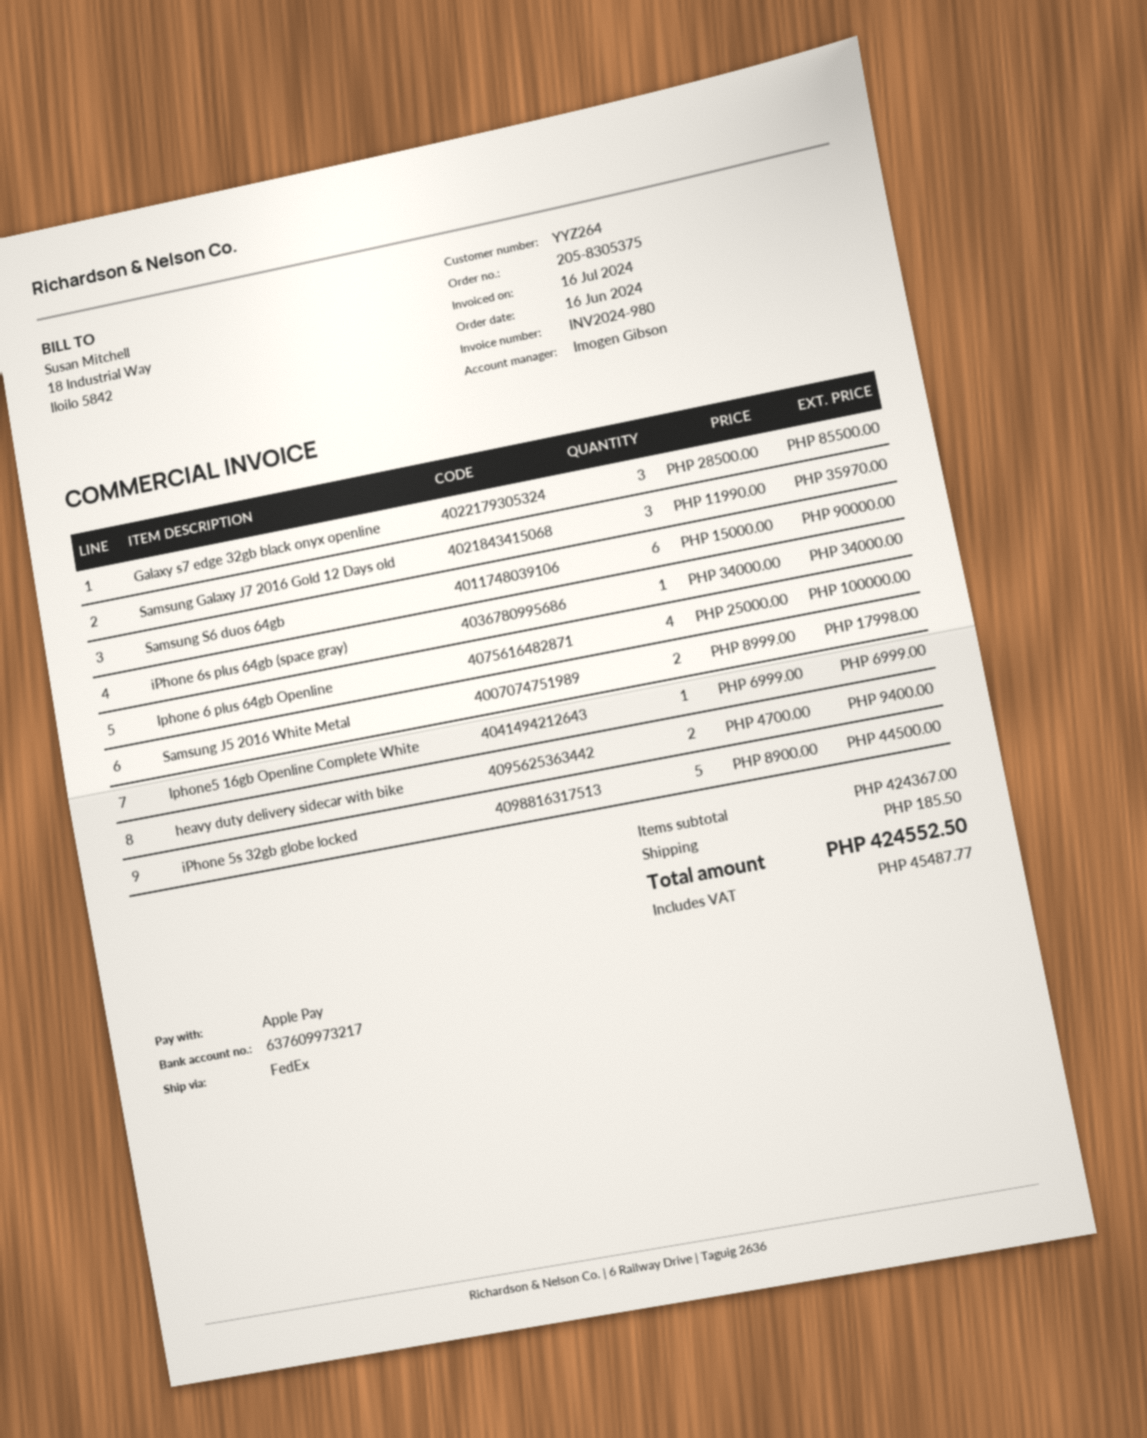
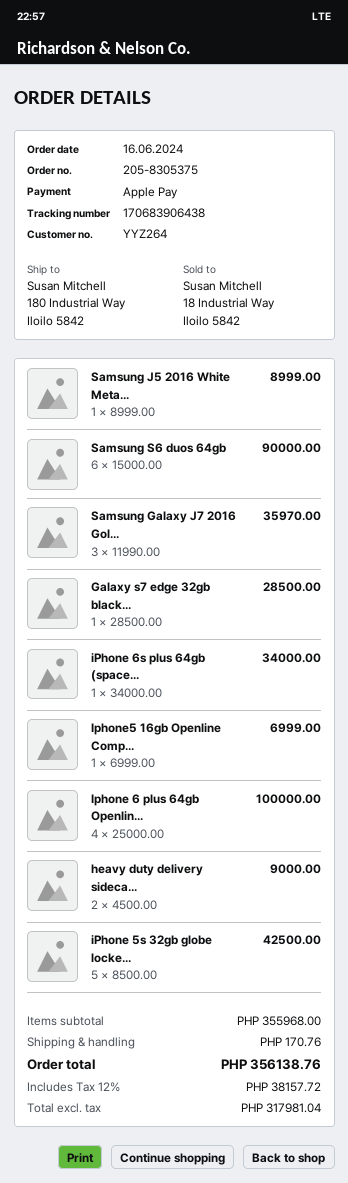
Galaxy s7 edge 32gb black onyx openline: 3 x 28500.00 = 85500.00 -> 1 x 28500.00 = 28500.00
Samsung J5 2016 White Metal: 2 x 8999.00 = 17998.00 -> 1 x 8999.00 = 8999.00
heavy duty delivery sidecar with bike: 2 x 4700.00 = 9400.00 -> 2 x 4500.00 = 9000.00
iPhone 5s 32gb globe locked: 5 x 8900.00 = 44500.00 -> 5 x 8500.00 = 42500.00
subtotal: 424367.00 -> 355968.00
shipping: 185.50 -> 170.76
tax: 45487.77 -> 38157.72
total: 424552.50 -> 356138.76

